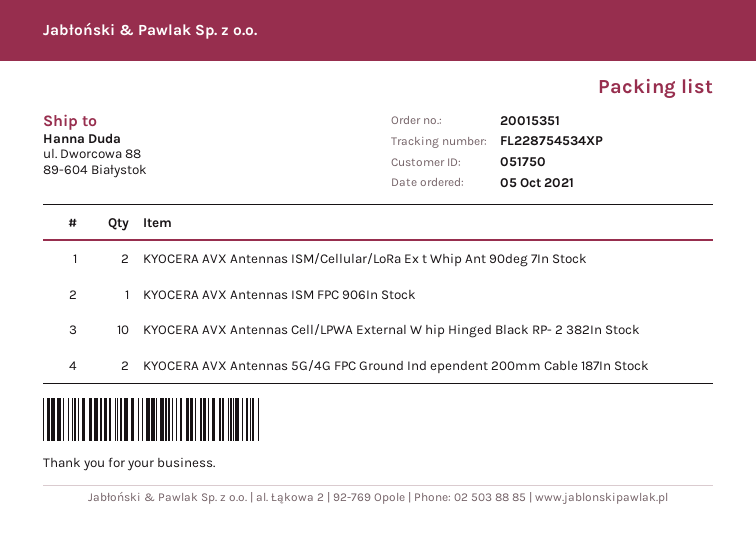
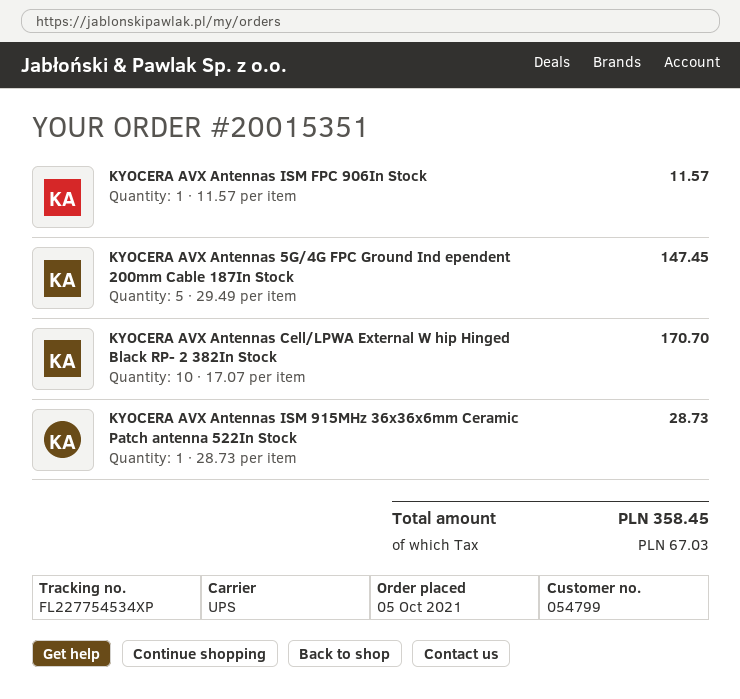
customer number: 051750 -> 054799
tracking number: FL228754534XP -> FL227754534XP
KYOCERA AVX Antennas ISM/Cellular/LoRa Ex t Whip Ant 90deg 7In Stock: 2 -> none
KYOCERA AVX Antennas 5G/4G FPC Ground Ind ependent 200mm Cable 187In Stock: 2 -> 5
KYOCERA AVX Antennas ISM 915MHz 36x36x6mm Ceramic Patch antenna 522In Stock: none -> 1

